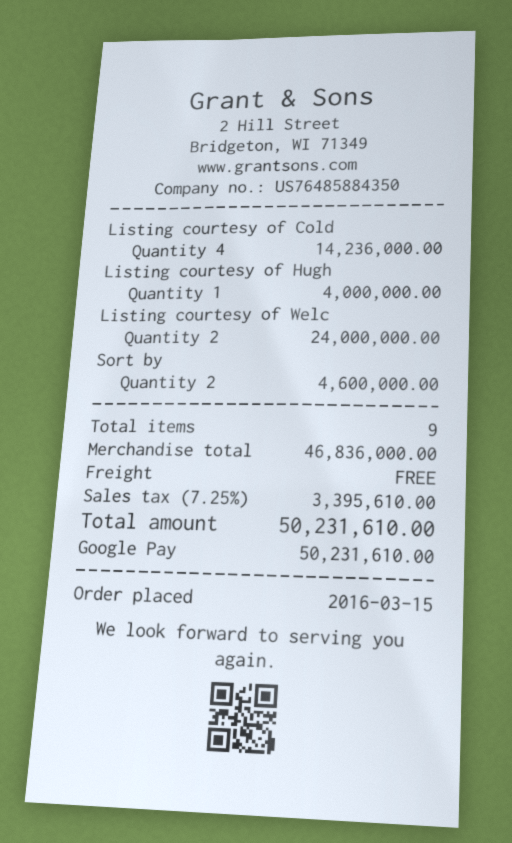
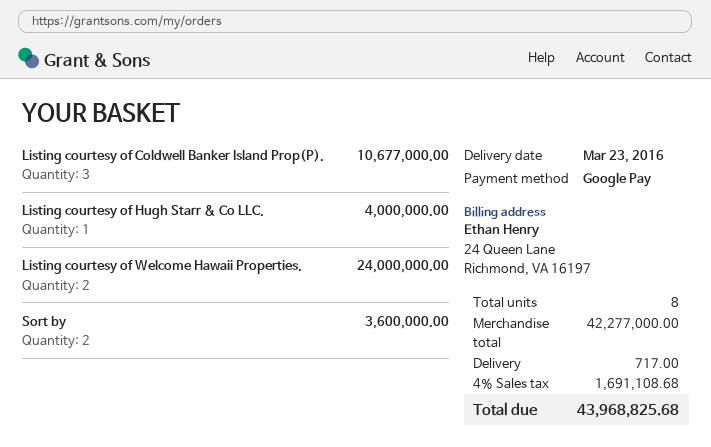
Listing courtesy of Cold: 4 for 14236000.00 -> 3 for 10677000.00
Sort by: 2 for 4600000.00 -> 2 for 3600000.00
total quantity: 9 -> 8
subtotal: 46836000.00 -> 42277000.00
shipping: 0.00 -> 717.00
tax: 7.25% = 3395610.00 -> 4% = 1691108.68
total: 50231610.00 -> 43968825.68

